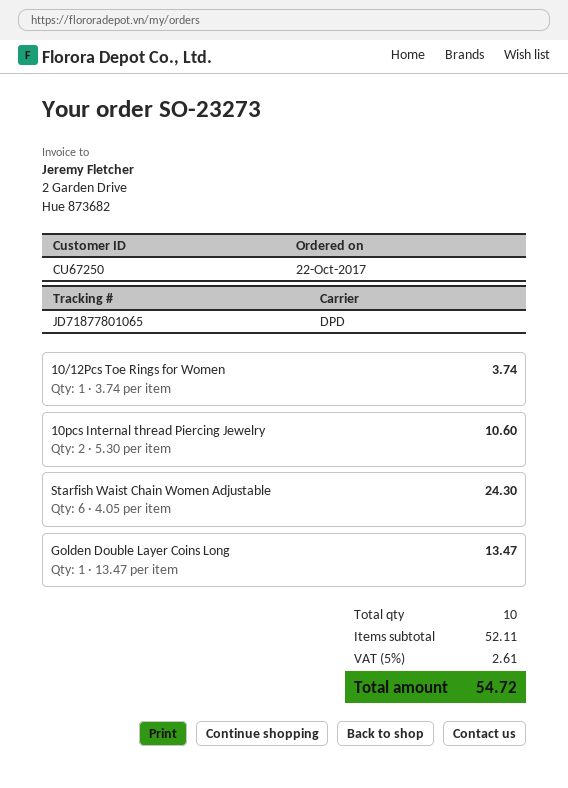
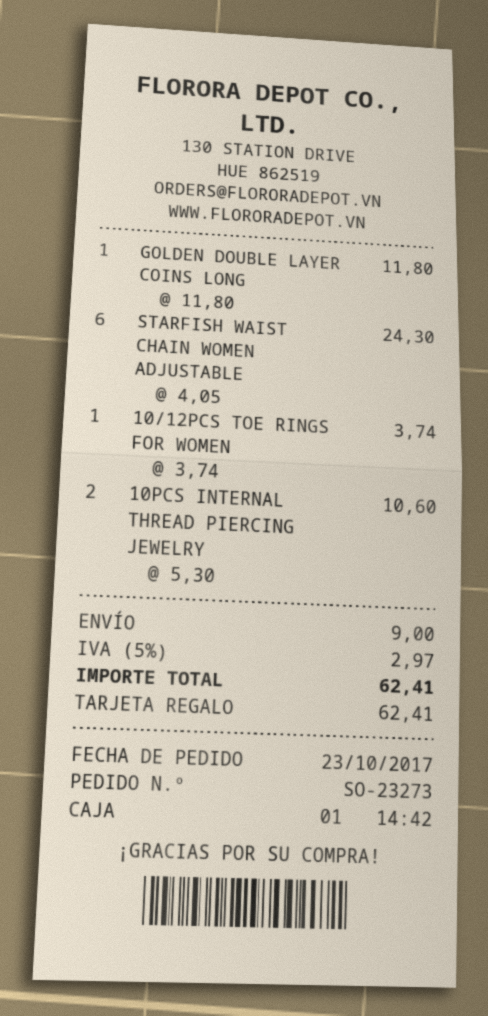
order date: 2017-10-22 -> 2017-10-23
Golden Double Layer Coins Long: 1 x 13.47 = 13.47 -> 1 x 11.80 = 11.80
shipping: none -> 9.00
tax: 5% = 2.61 -> 5% = 2.97
total: 54.72 -> 62.41

